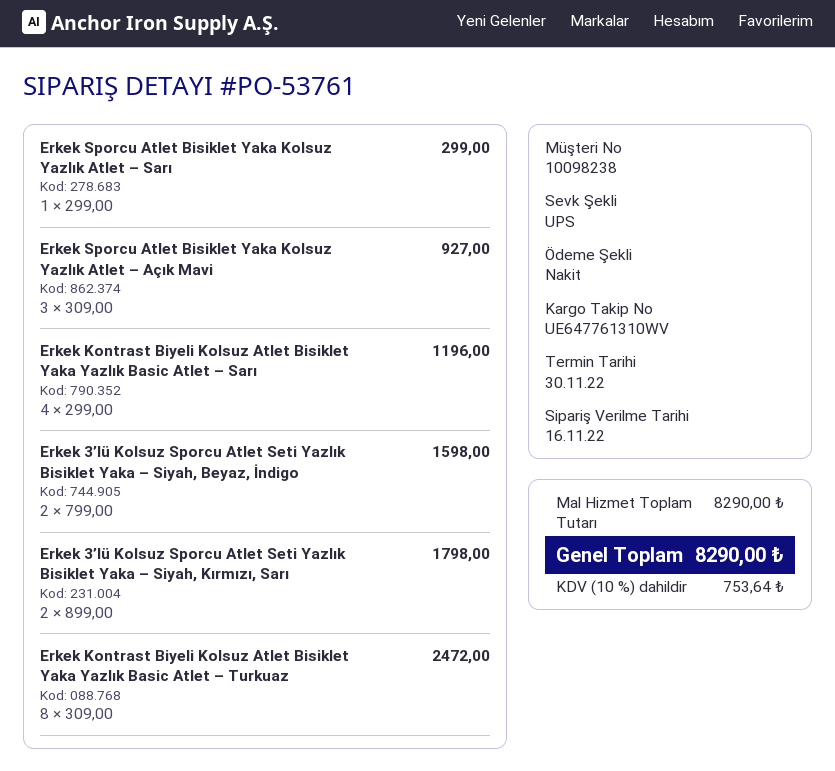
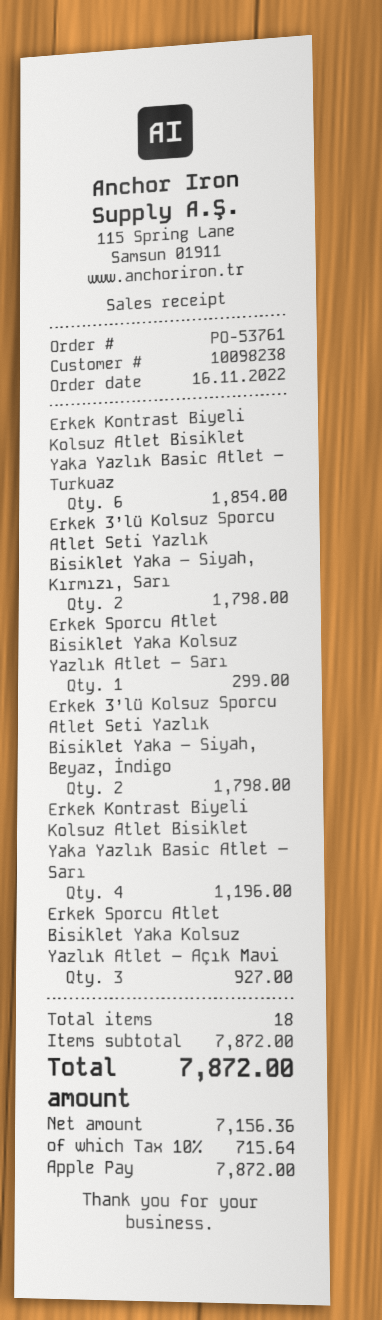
payment method: cash -> Apple Pay
Erkek 3’lü Kolsuz Sporcu Atlet Seti Yazlık Bisiklet Yaka – Siyah, Beyaz, İndigo: 2 for 1598.00 -> 2 for 1798.00
Erkek Kontrast Biyeli Kolsuz Atlet Bisiklet Yaka Yazlık Basic Atlet – Turkuaz: 8 for 2472.00 -> 6 for 1854.00
subtotal: 8290.00 -> 7872.00
tax: 10% = 753.64 -> 10% = 715.64
total: 8290.00 -> 7872.00

